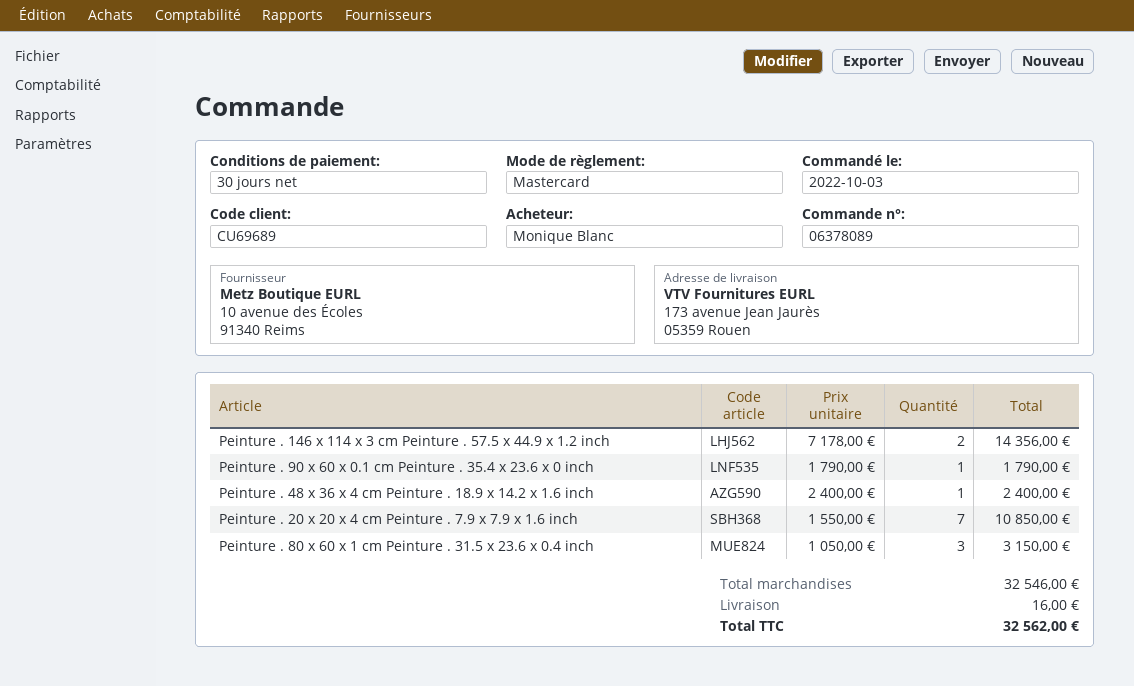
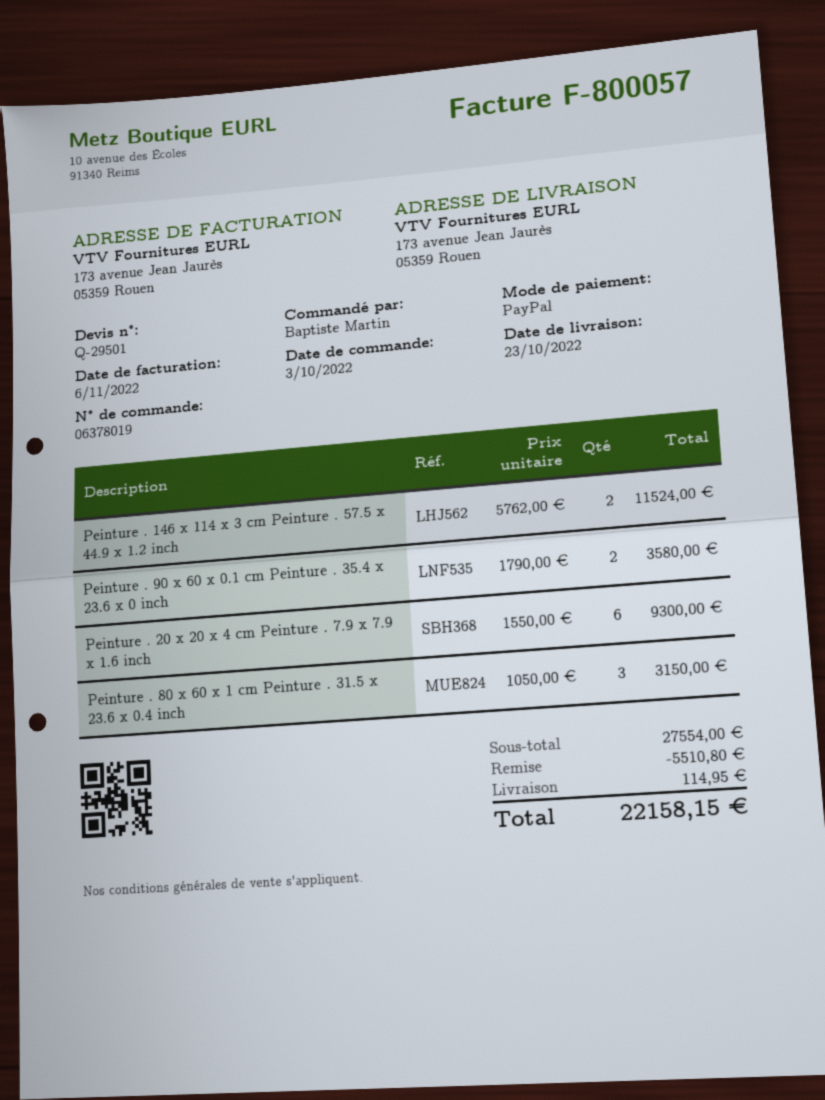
order number: 06378089 -> 06378019
ordered by: Monique Blanc -> Baptiste Martin
payment method: Mastercard -> PayPal
Peinture . 146 x 114 x 3 cm Peinture . 57.5 x 44.9 x 1.2 inch: 2 x 7178.00 = 14356.00 -> 2 x 5762.00 = 11524.00
Peinture . 90 x 60 x 0.1 cm Peinture . 35.4 x 23.6 x 0 inch: 1 x 1790.00 = 1790.00 -> 2 x 1790.00 = 3580.00
Peinture . 48 x 36 x 4 cm Peinture . 18.9 x 14.2 x 1.6 inch: 1 x 2400.00 = 2400.00 -> none
Peinture . 20 x 20 x 4 cm Peinture . 7.9 x 7.9 x 1.6 inch: 7 x 1550.00 = 10850.00 -> 6 x 1550.00 = 9300.00
subtotal: 32546.00 -> 27554.00
discount: none -> 5510.80
shipping: 16.00 -> 114.95
total: 32562.00 -> 22158.15

